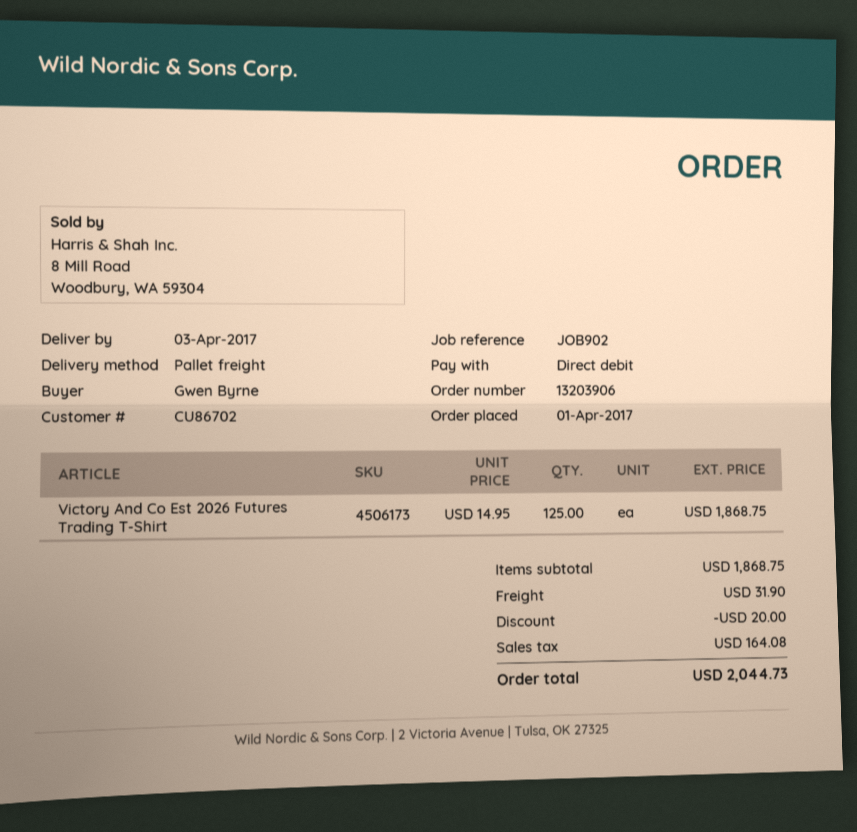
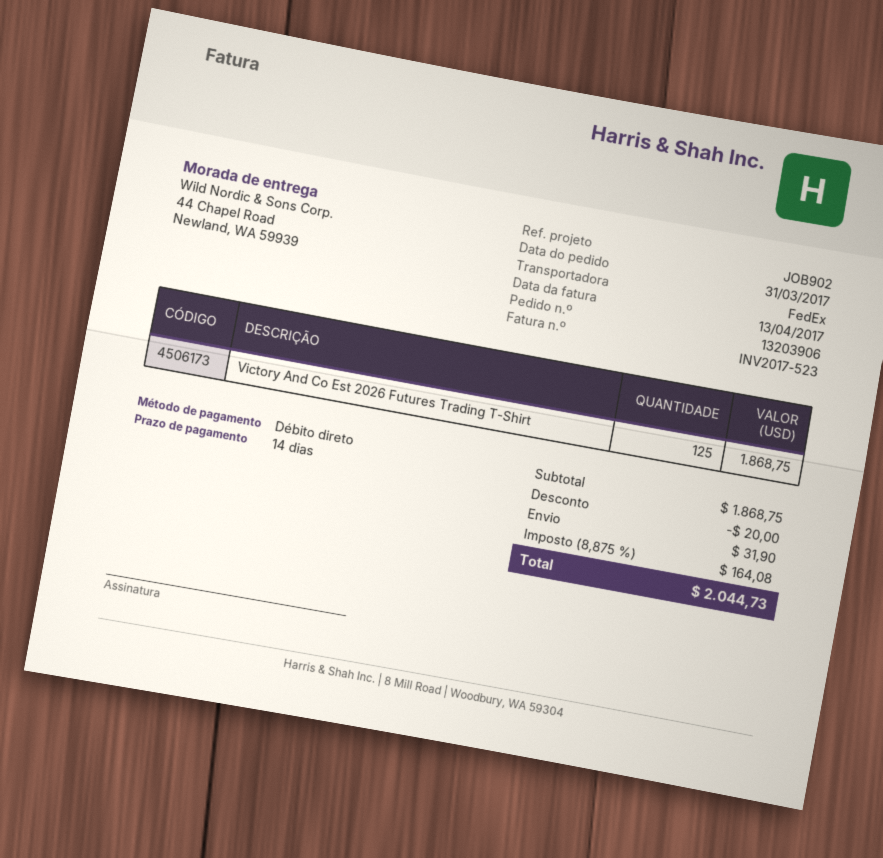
order date: 2017-04-01 -> 2017-03-31
shipping method: pallet freight -> FedEx

